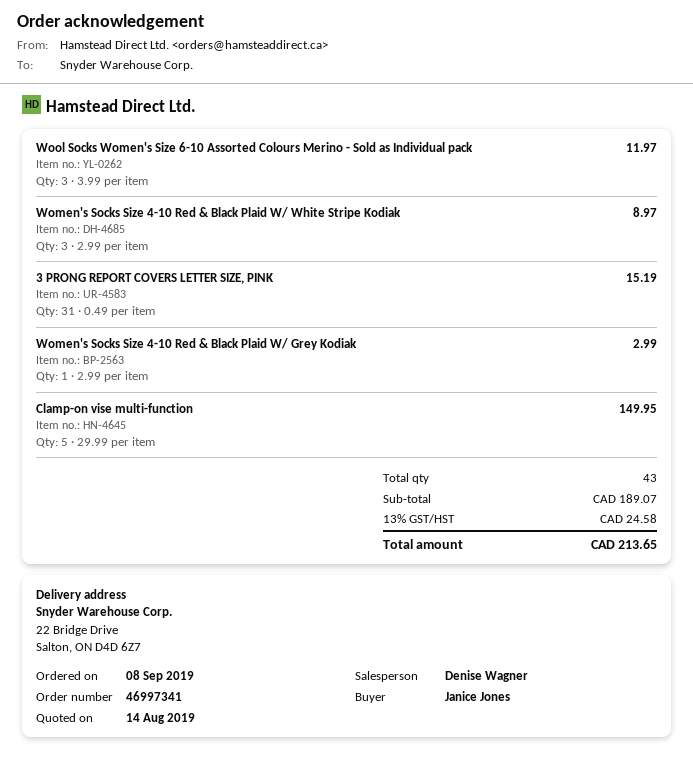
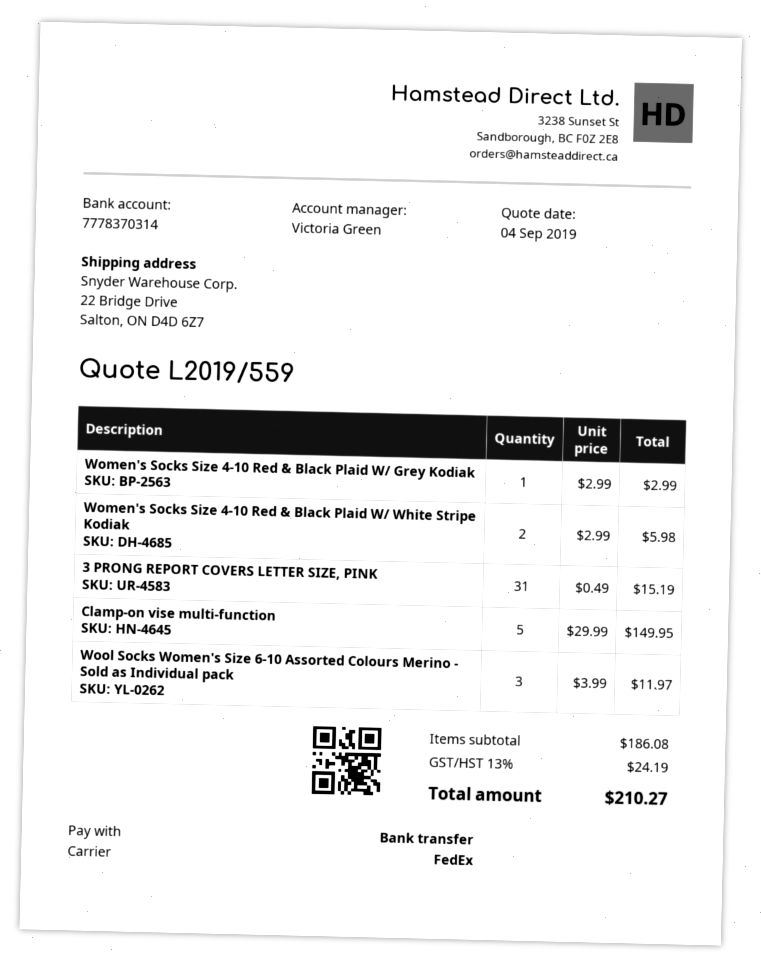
quote date: 2019-08-14 -> 2019-09-04
sales rep: Denise Wagner -> Victoria Green
Women's Socks Size 4-10 Red & Black Plaid W/ White Stripe Kodiak: 3 x 2.99 = 8.97 -> 2 x 2.99 = 5.98
subtotal: 189.07 -> 186.08
tax: 13% = 24.58 -> 13% = 24.19
total: 213.65 -> 210.27

